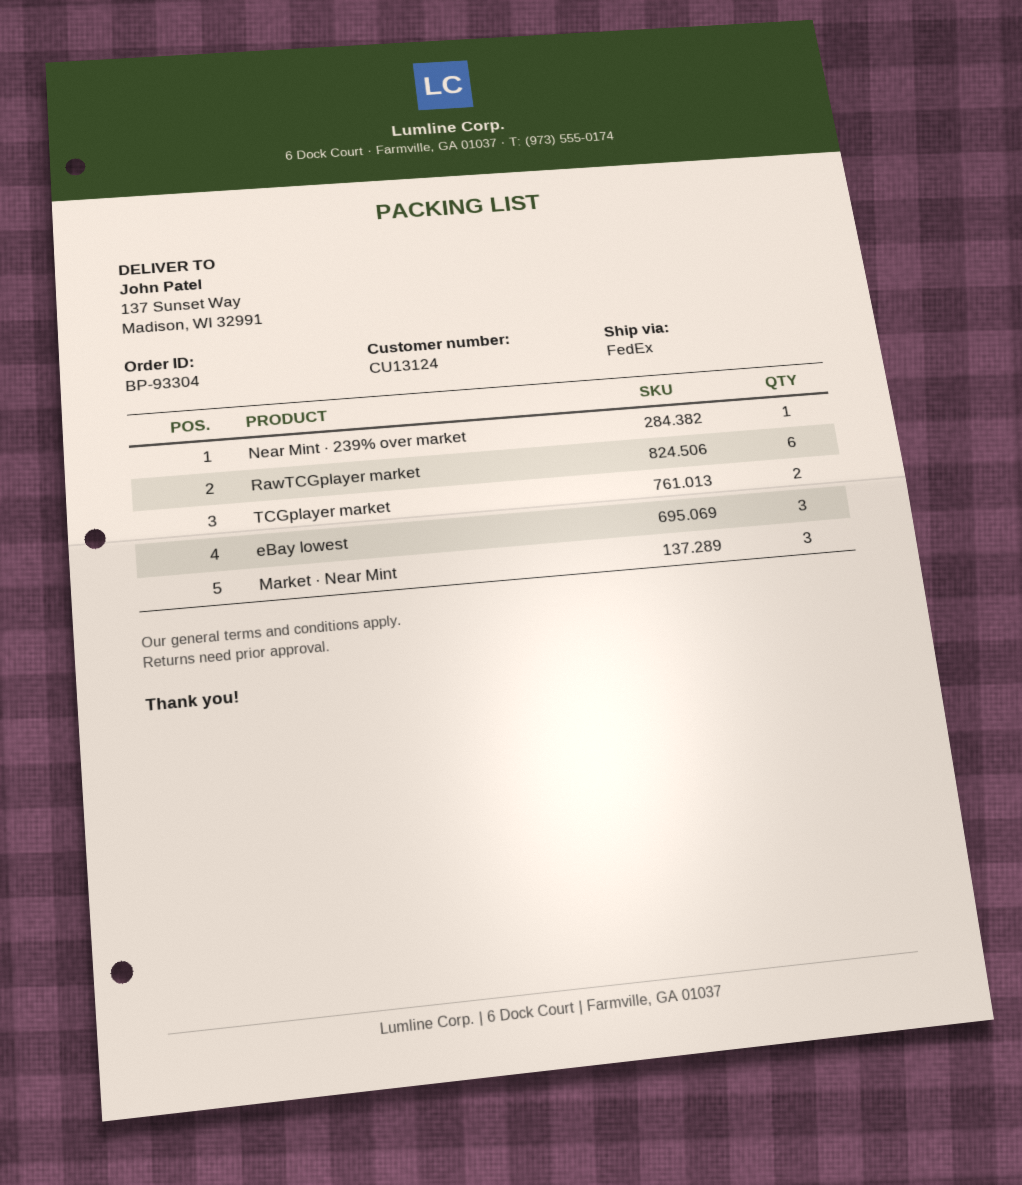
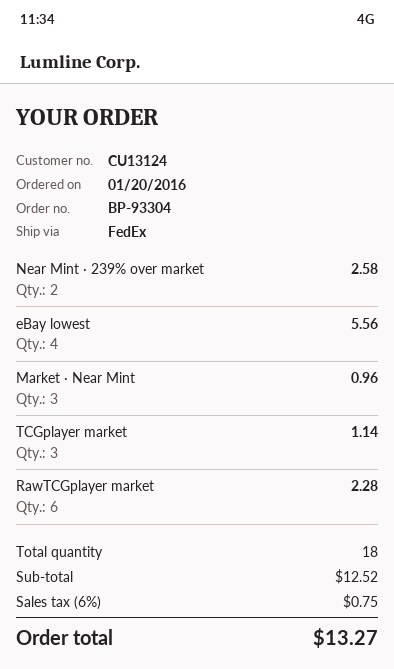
Near Mint · 239% over market: 1 -> 2
TCGplayer market: 2 -> 3
eBay lowest: 3 -> 4

